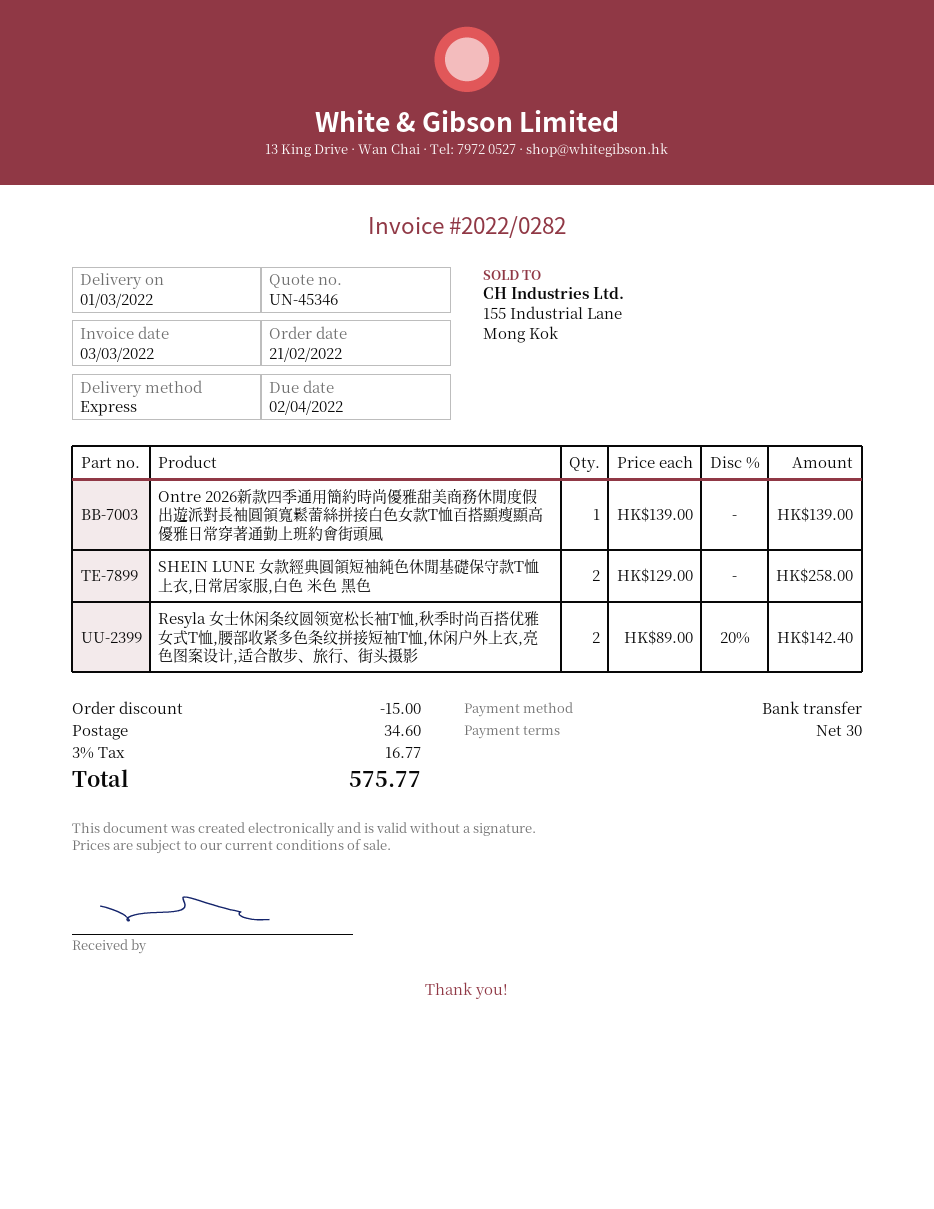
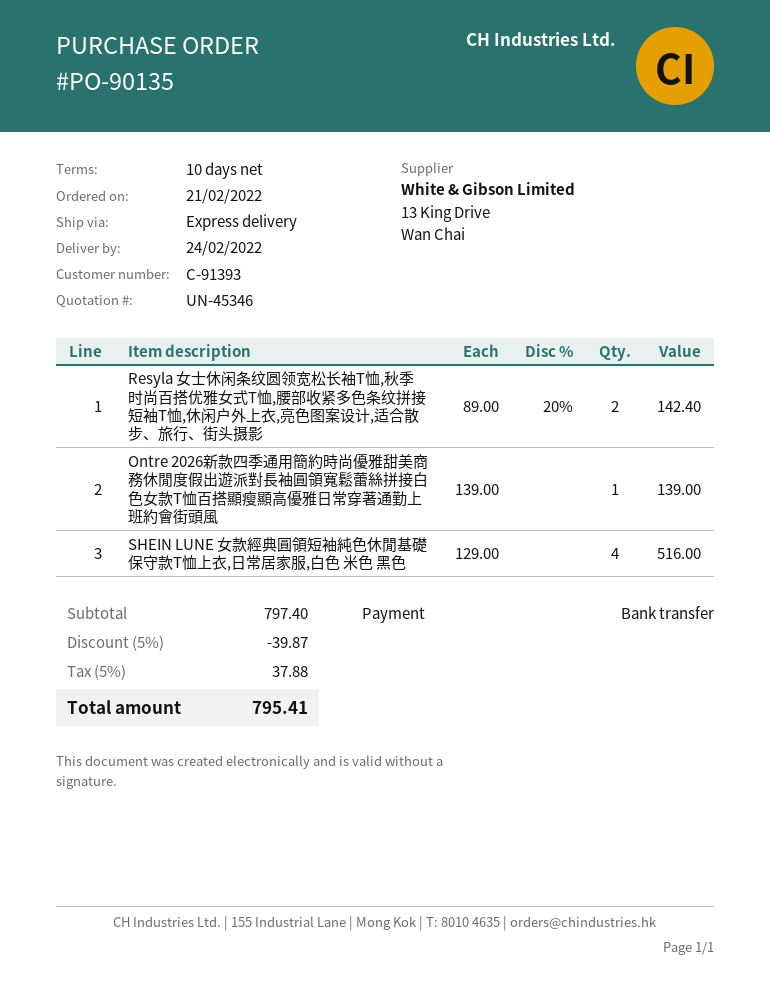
delivery date: 2022-03-01 -> 2022-02-24
payment terms: 30 days -> 10 days
SHEIN LUNE 女款經典圓領短袖純色休閒基礎保守款T恤上衣,日常居家服,白色 米色 黑色: 2 x 129.00 = 258.00 -> 4 x 129.00 = 516.00
discount: 15.00 -> 39.87
shipping: 34.60 -> none
tax: 3% = 16.77 -> 5% = 37.88
total: 575.77 -> 795.41

